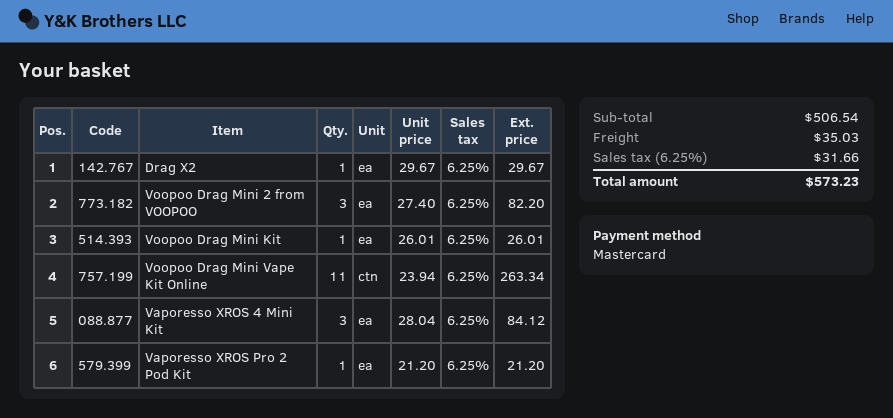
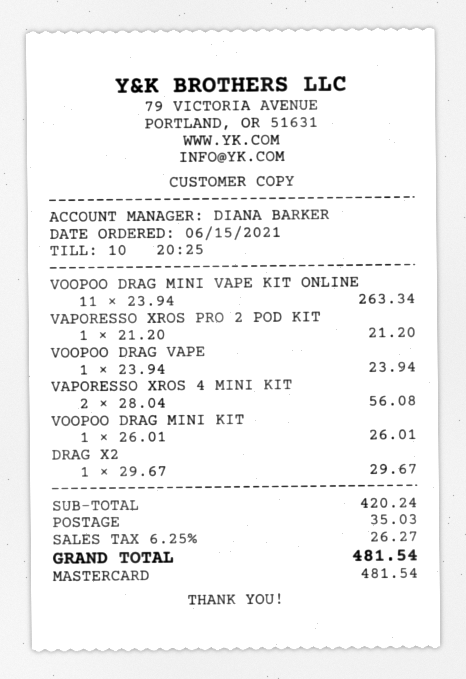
Voopoo Drag Mini 2 from VOOPOO: 3 x 27.40 = 82.20 -> none
Vaporesso XROS 4 Mini Kit: 3 x 28.04 = 84.12 -> 2 x 28.04 = 56.08
VOOPOO DRAG VAPE: none -> 1 x 23.94 = 23.94
subtotal: 506.54 -> 420.24
tax: 6.25% = 31.66 -> 6.25% = 26.27
total: 573.23 -> 481.54

